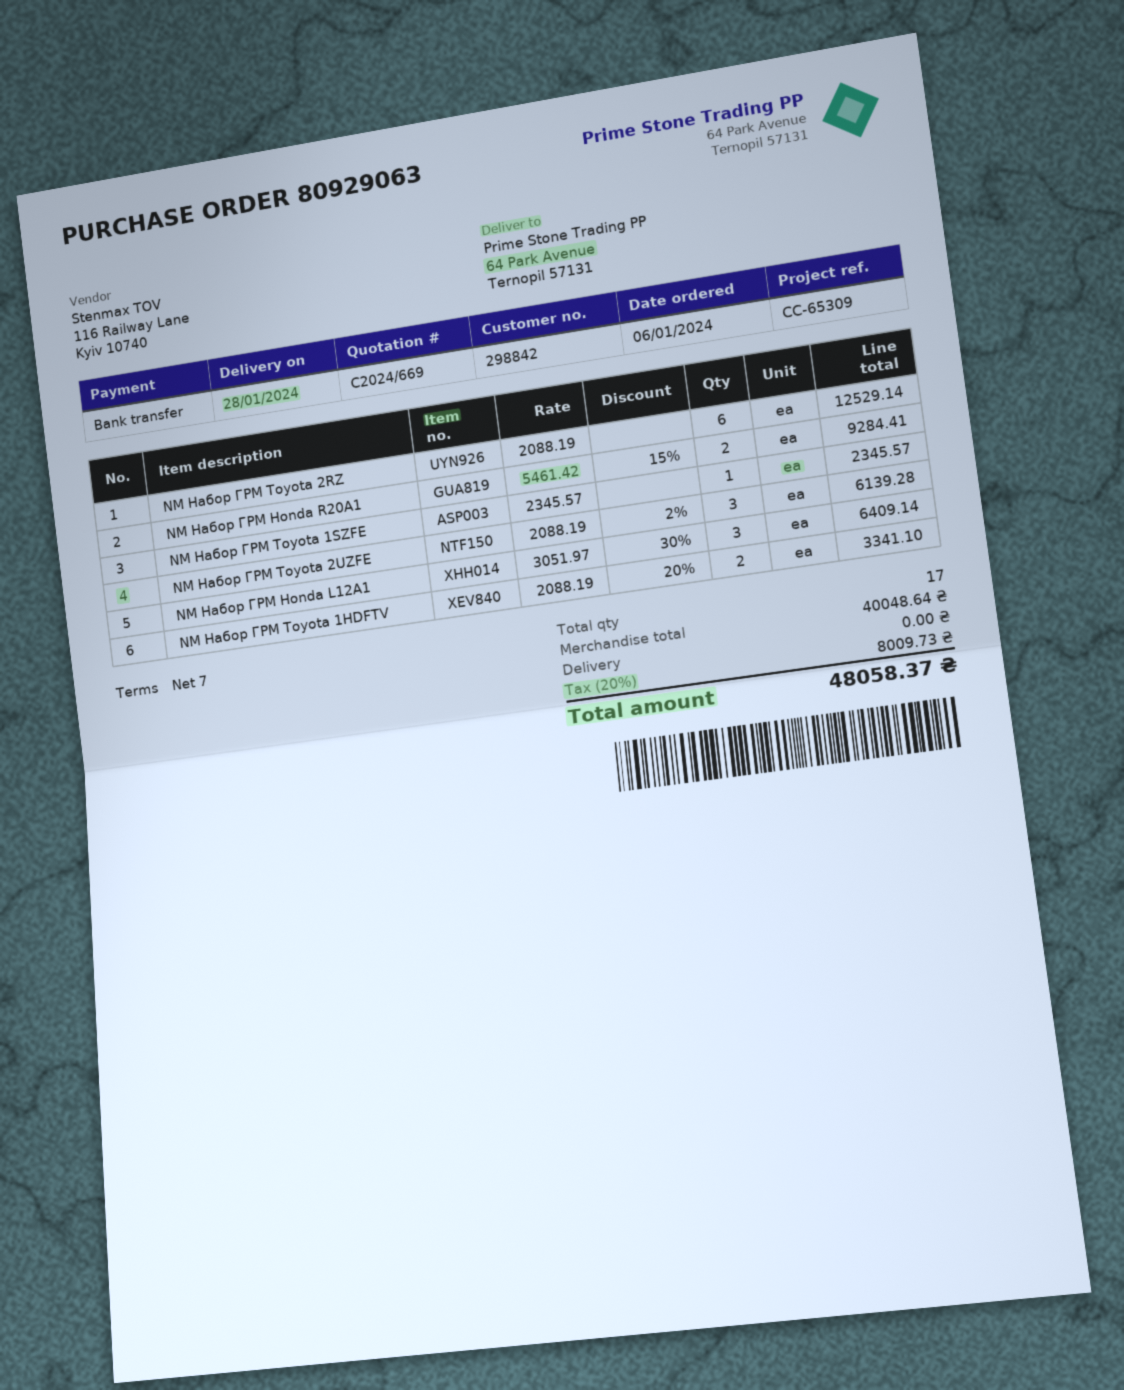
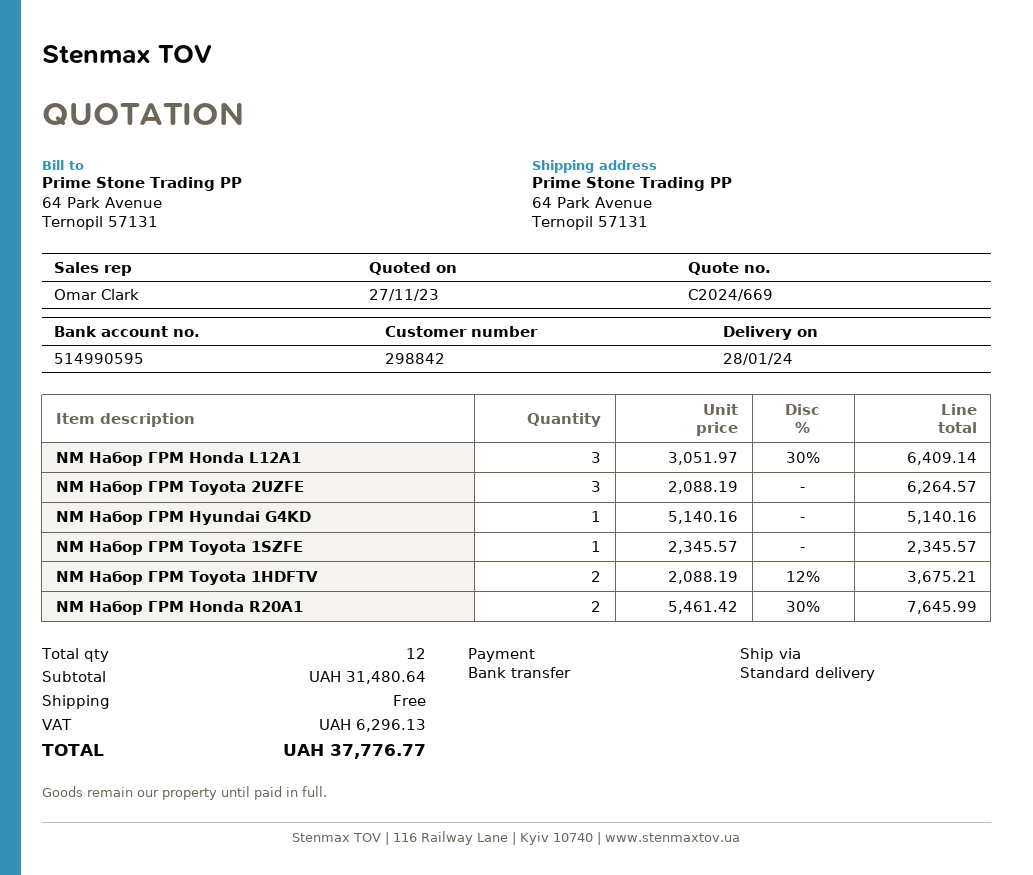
NM Набор ГРМ Toyota 2RZ: 6 x 2088.19 = 12529.14 -> none
NM Набор ГРМ Honda R20A1: 2 x 5461.42 - 15% = 9284.41 -> 2 x 5461.42 - 30% = 7645.99
NM Набор ГРМ Toyota 2UZFE: 3 x 2088.19 - 2% = 6139.28 -> 3 x 2088.19 = 6264.57
NM Набор ГРМ Toyota 1HDFTV: 2 x 2088.19 - 20% = 3341.10 -> 2 x 2088.19 - 12% = 3675.21
NM Набор ГРМ Hyundai G4KD: none -> 1 x 5140.16 = 5140.16
total quantity: 17 -> 12
subtotal: 40048.64 -> 31480.64
tax: 8009.73 -> 6296.13
total: 48058.37 -> 37776.77

